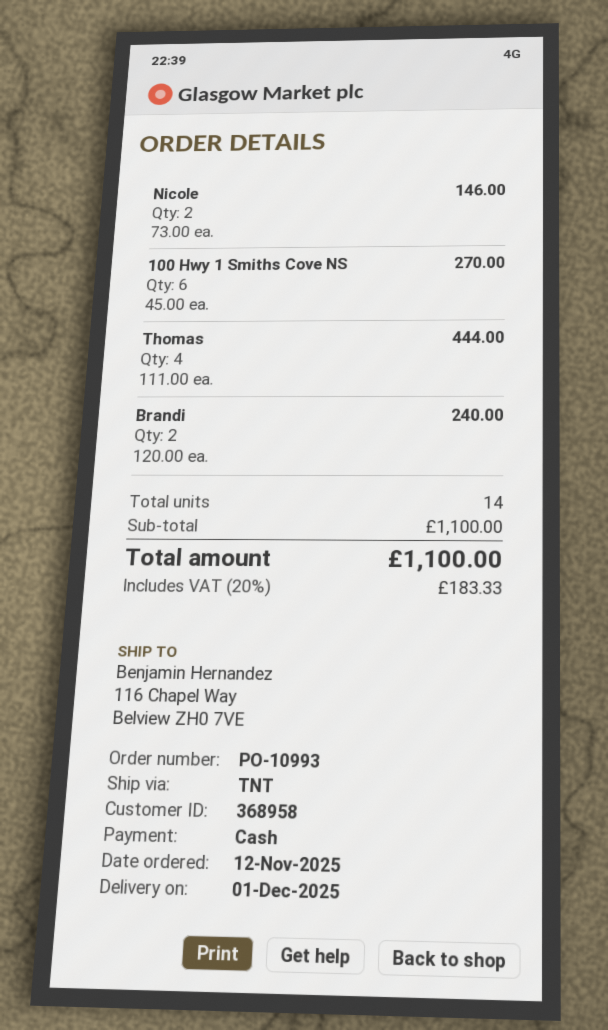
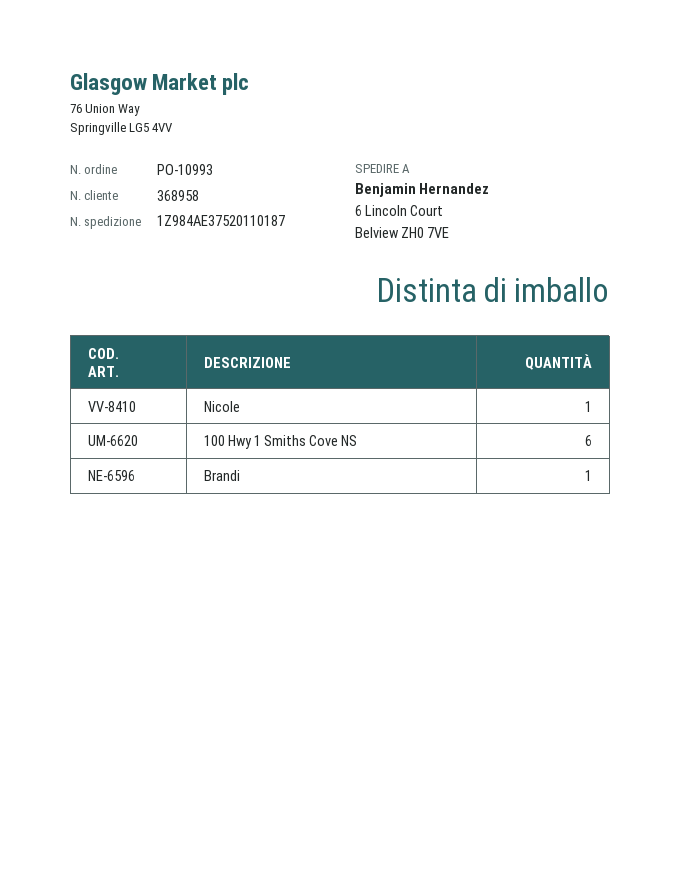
ship to: 116 Chapel Way, Belview ZH0 7VE -> 6 Lincoln Court, Belview ZH0 7VE
Nicole: 2 -> 1
Thomas: 4 -> none
Brandi: 2 -> 1

